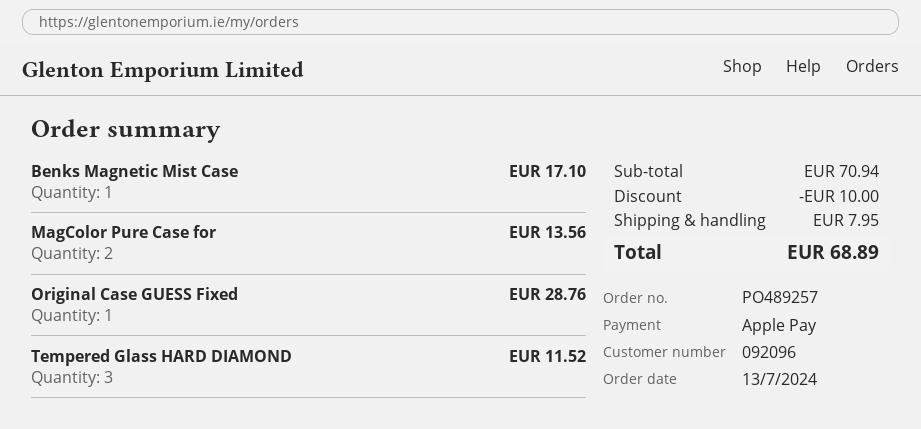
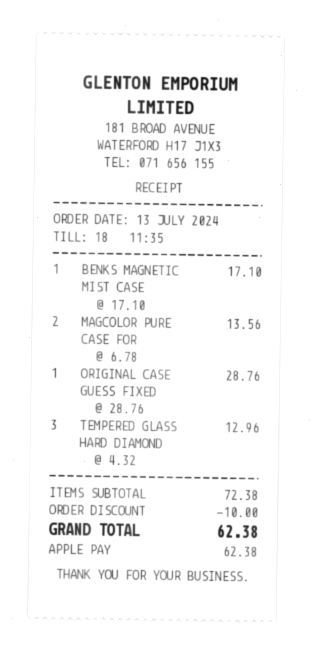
Tempered Glass HARD DIAMOND: 3 for 11.52 -> 3 for 12.96
subtotal: 70.94 -> 72.38
shipping: 7.95 -> none
total: 68.89 -> 62.38

